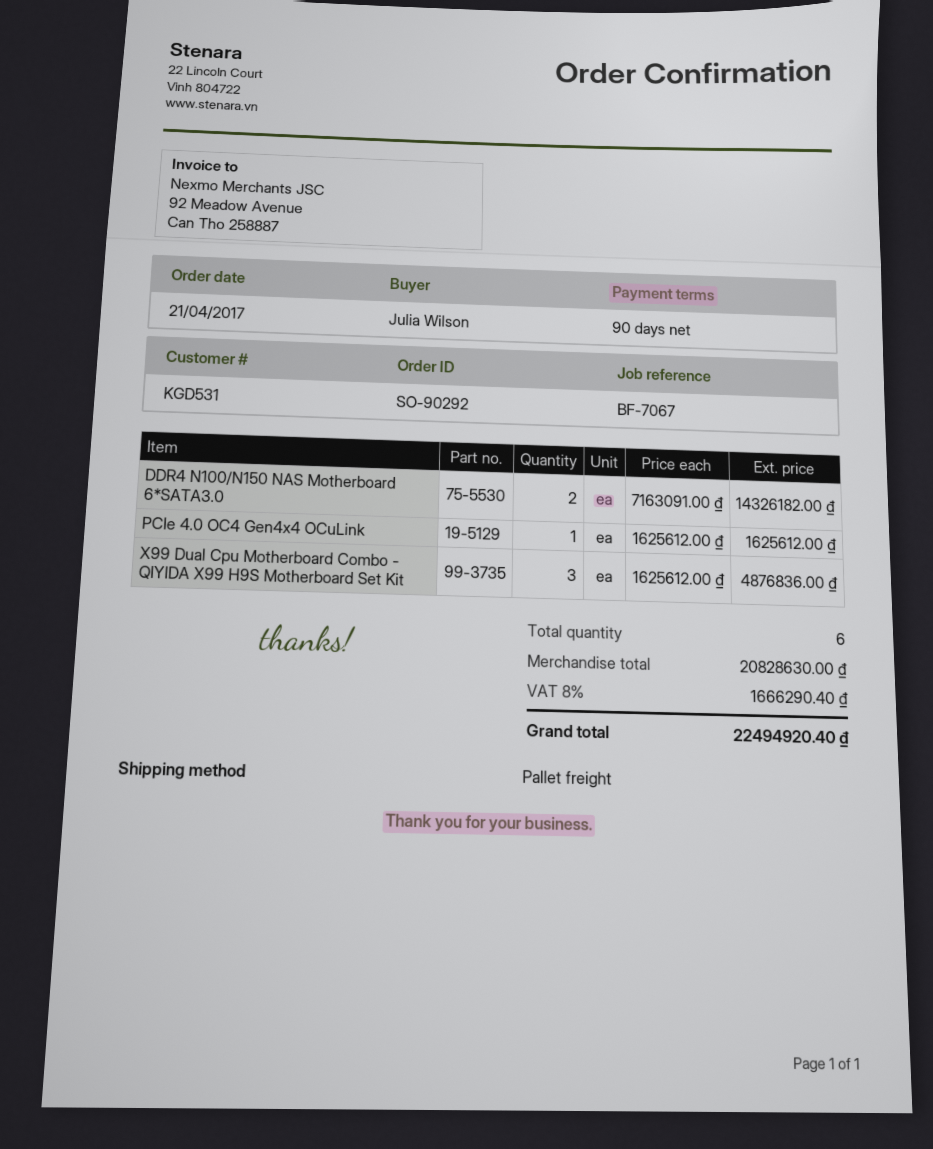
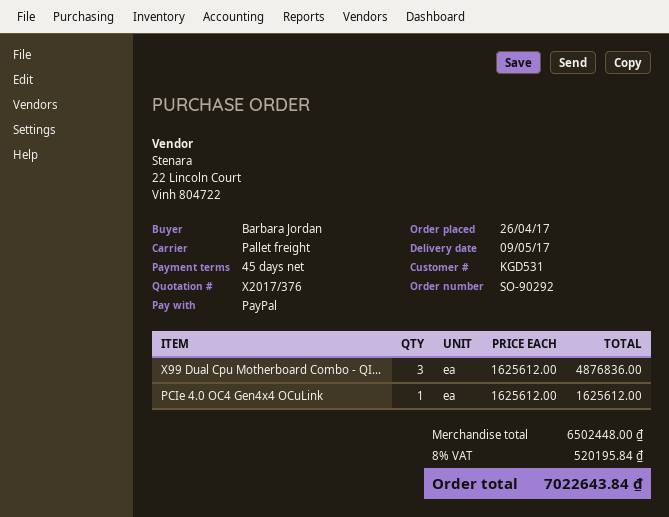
order date: 2017-04-21 -> 2017-04-26
payment terms: 90 days -> 45 days
ordered by: Julia Wilson -> Barbara Jordan
DDR4 N100/N150 NAS Motherboard 6*SATA3.0: 2 x 7163091.00 = 14326182.00 -> none
subtotal: 20828630.00 -> 6502448.00
tax: 8% = 1666290.40 -> 8% = 520195.84
total: 22494920.40 -> 7022643.84

